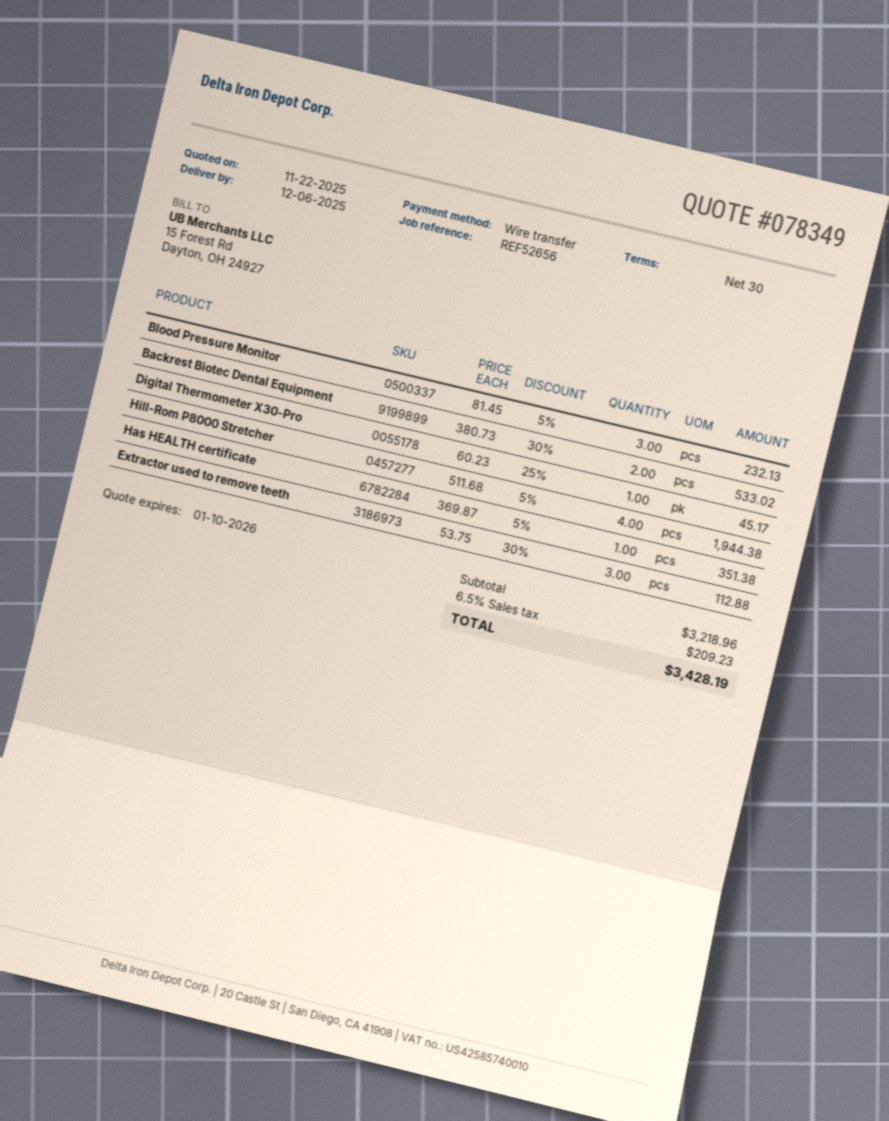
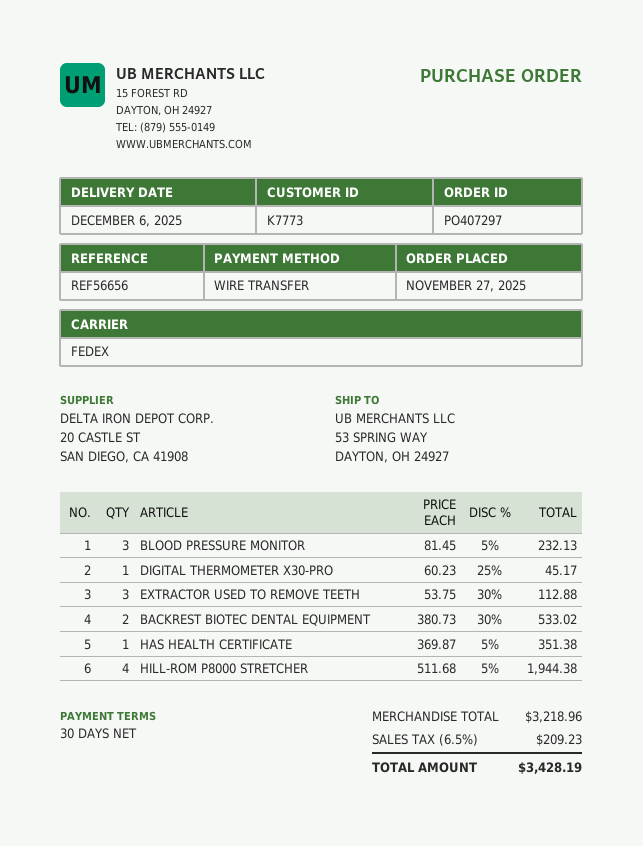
reference: REF52656 -> REF56656

